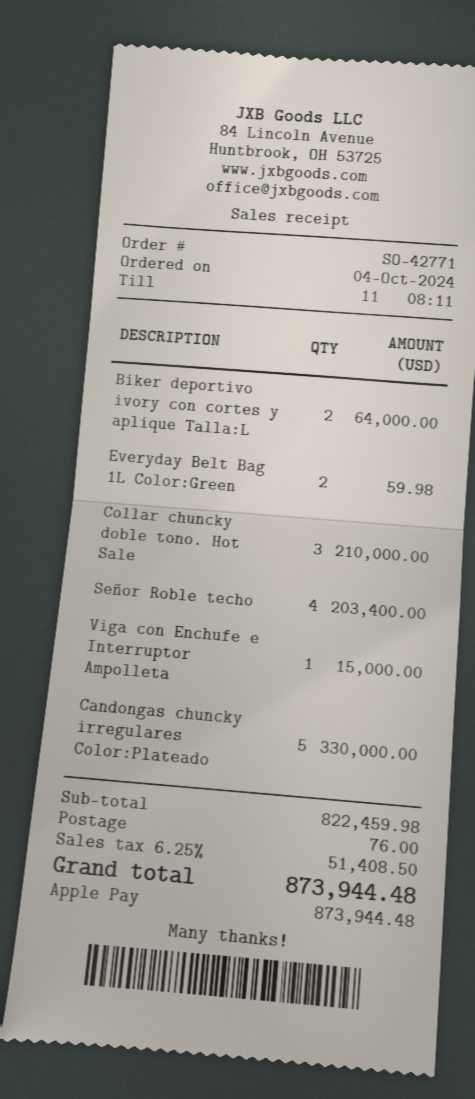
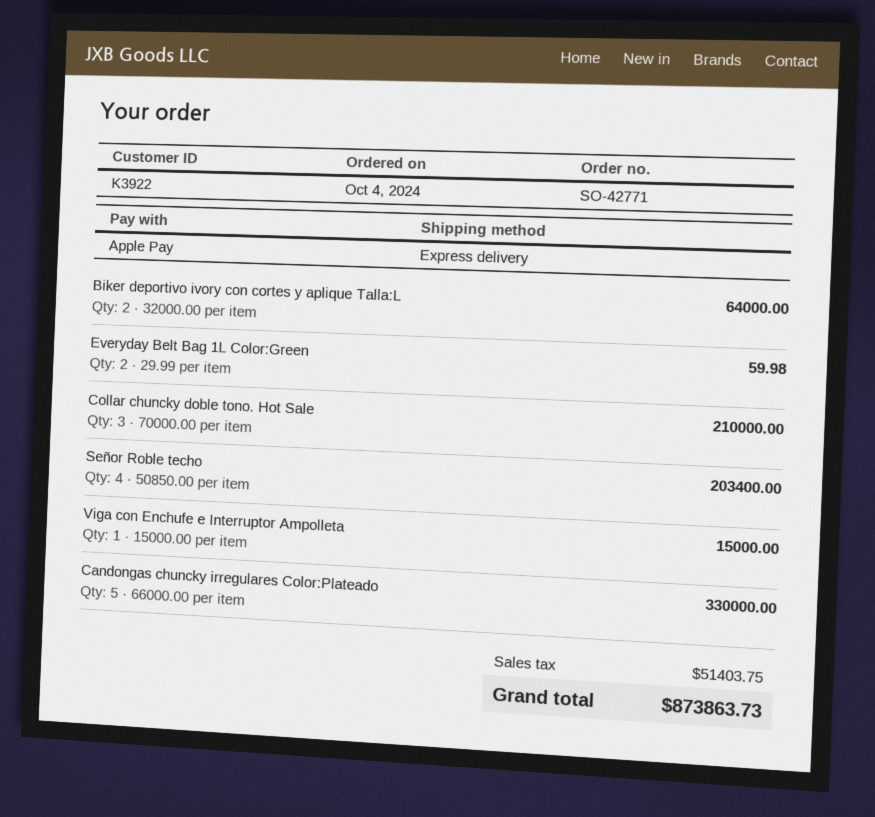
shipping: 76.00 -> none
tax: 51408.50 -> 51403.75
total: 873944.48 -> 873863.73

